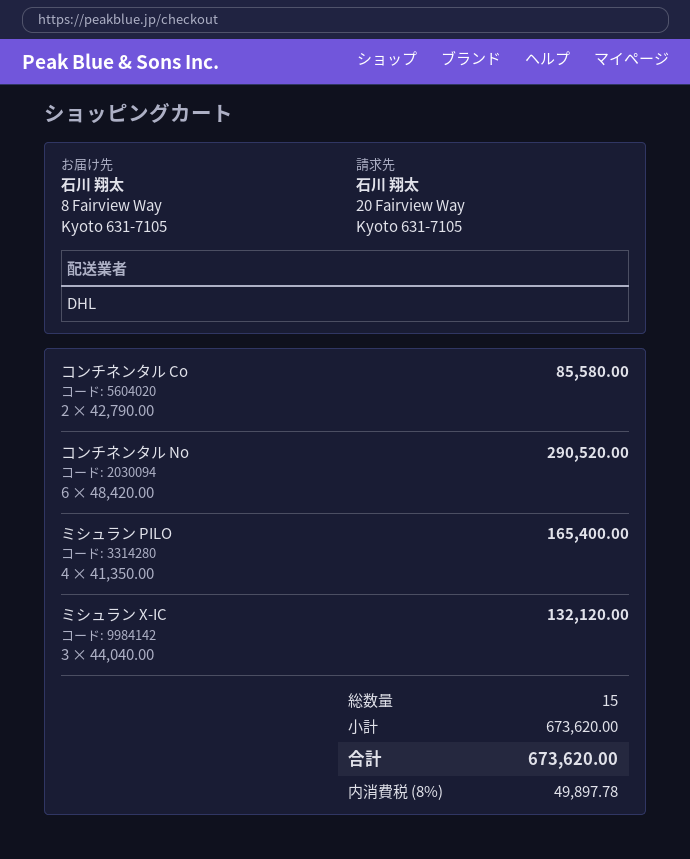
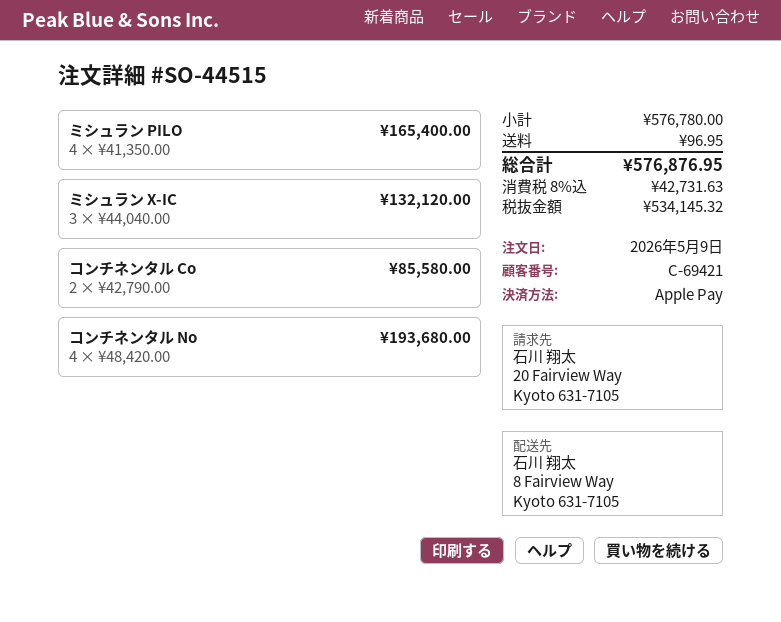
コンチネンタル No: 6 x 48420.00 = 290520.00 -> 4 x 48420.00 = 193680.00
subtotal: 673620.00 -> 576780.00
shipping: none -> 96.95
tax: 8% = 49897.78 -> 8% = 42731.63
total: 673620.00 -> 576876.95

